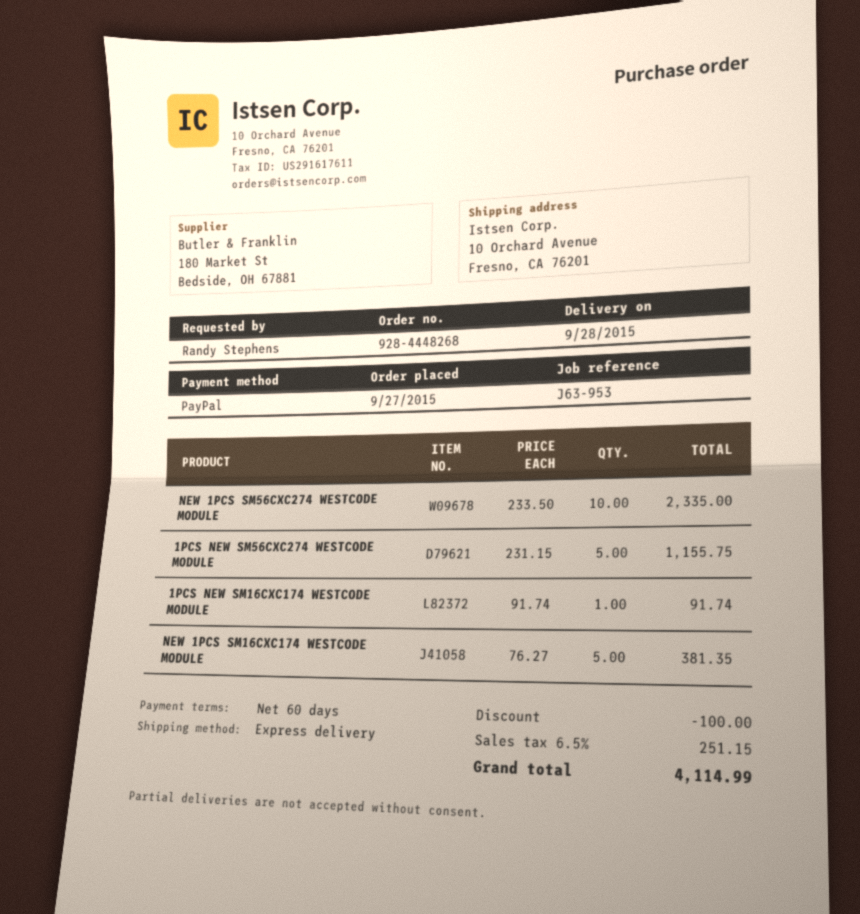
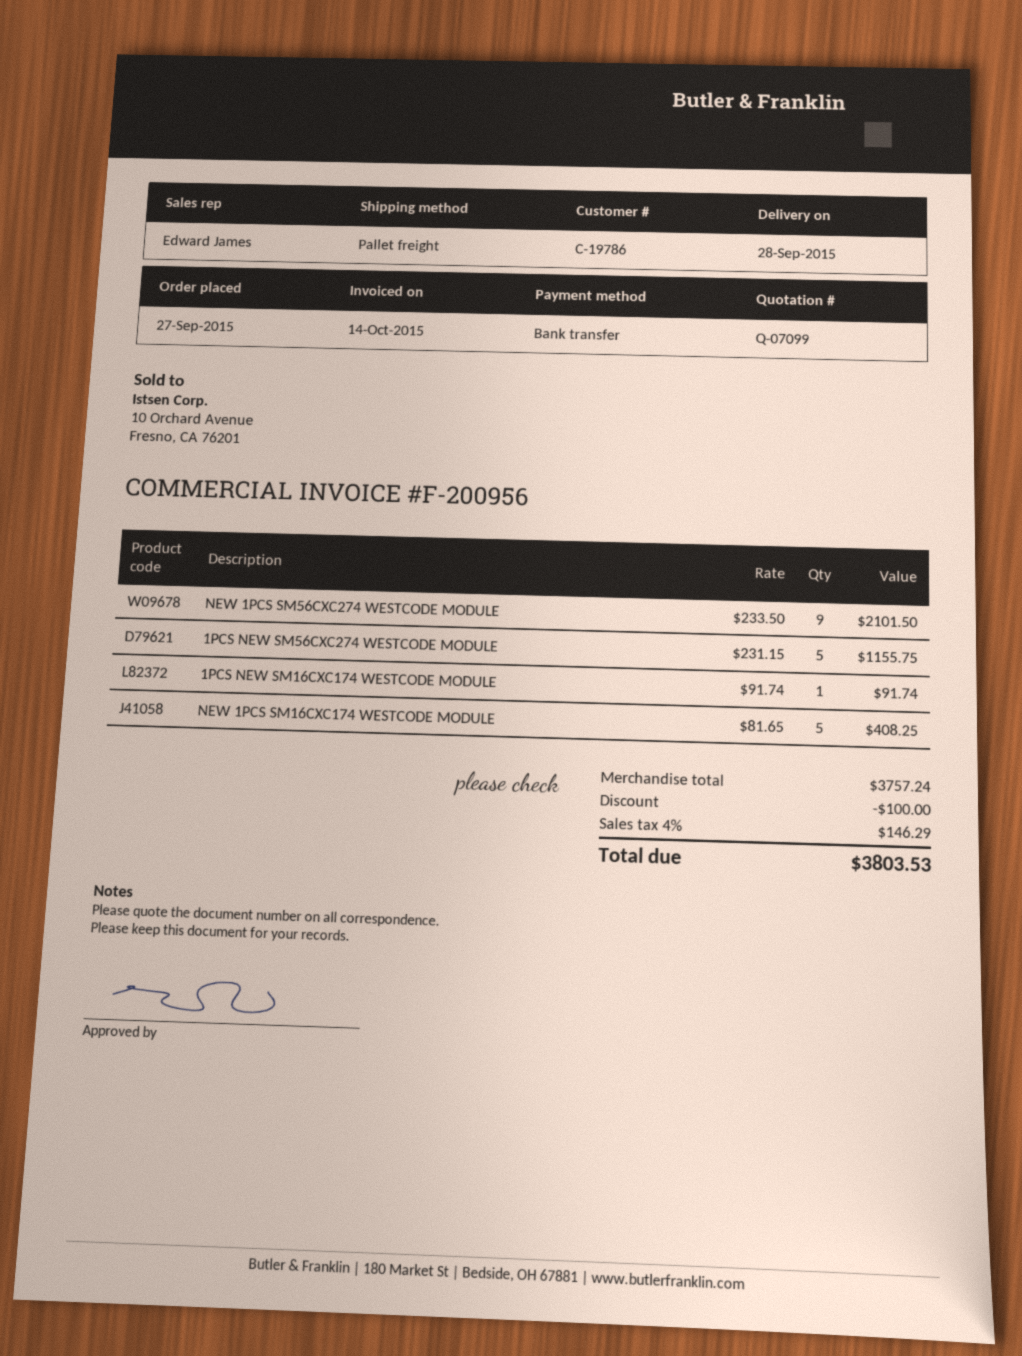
payment method: PayPal -> bank transfer
shipping method: express -> pallet freight
NEW 1PCS SM56CXC274 WESTCODE MODULE: 10 x 233.50 = 2335.00 -> 9 x 233.50 = 2101.50
NEW 1PCS SM16CXC174 WESTCODE MODULE: 5 x 76.27 = 381.35 -> 5 x 81.65 = 408.25
tax: 6.5% = 251.15 -> 4% = 146.29
total: 4114.99 -> 3803.53

